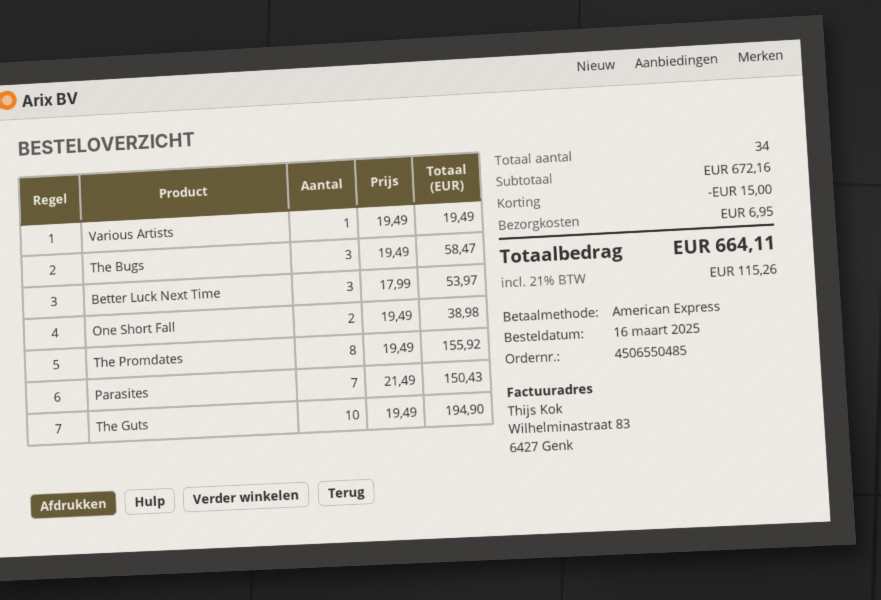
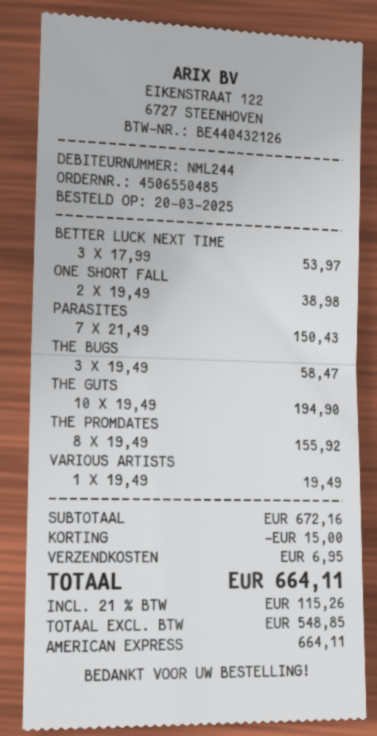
order date: 2025-03-16 -> 2025-03-20

